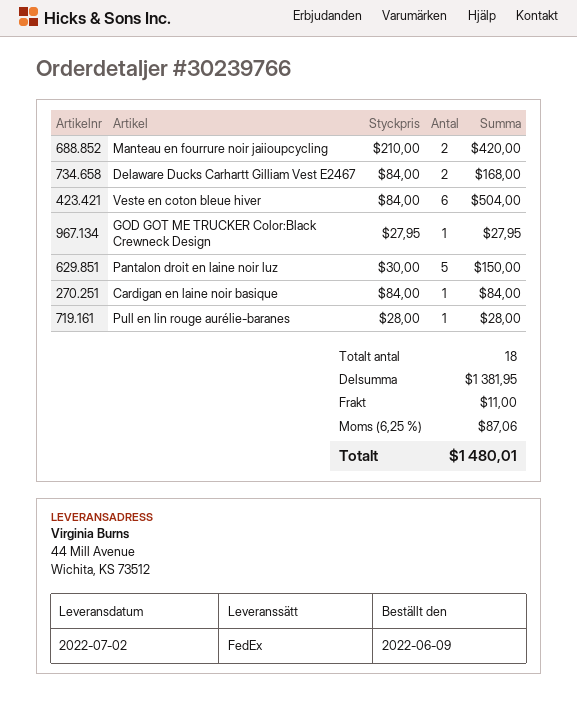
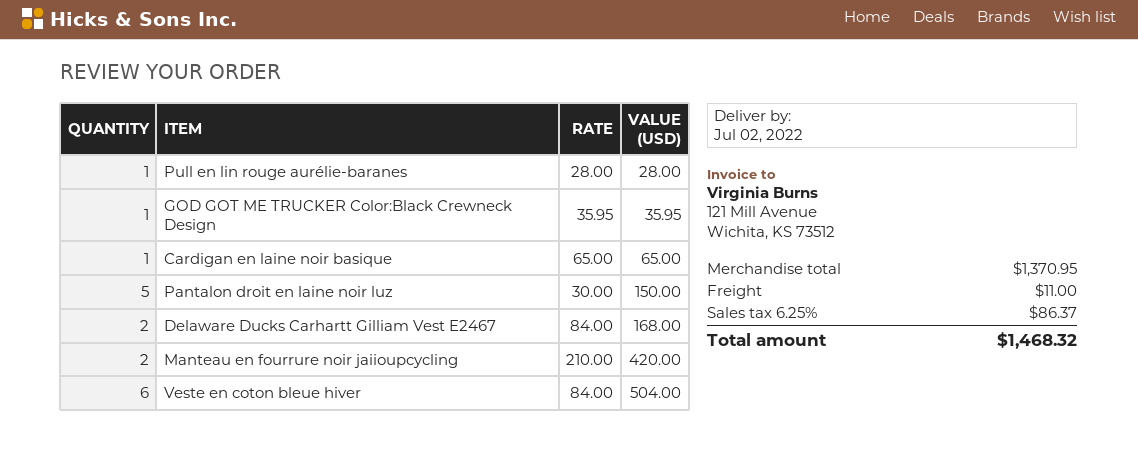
GOD GOT ME TRUCKER Color:Black Crewneck Design: 1 x 27.95 = 27.95 -> 1 x 35.95 = 35.95
Cardigan en laine noir basique: 1 x 84.00 = 84.00 -> 1 x 65.00 = 65.00
subtotal: 1381.95 -> 1370.95
tax: 6.25% = 87.06 -> 6.25% = 86.37
total: 1480.01 -> 1468.32

